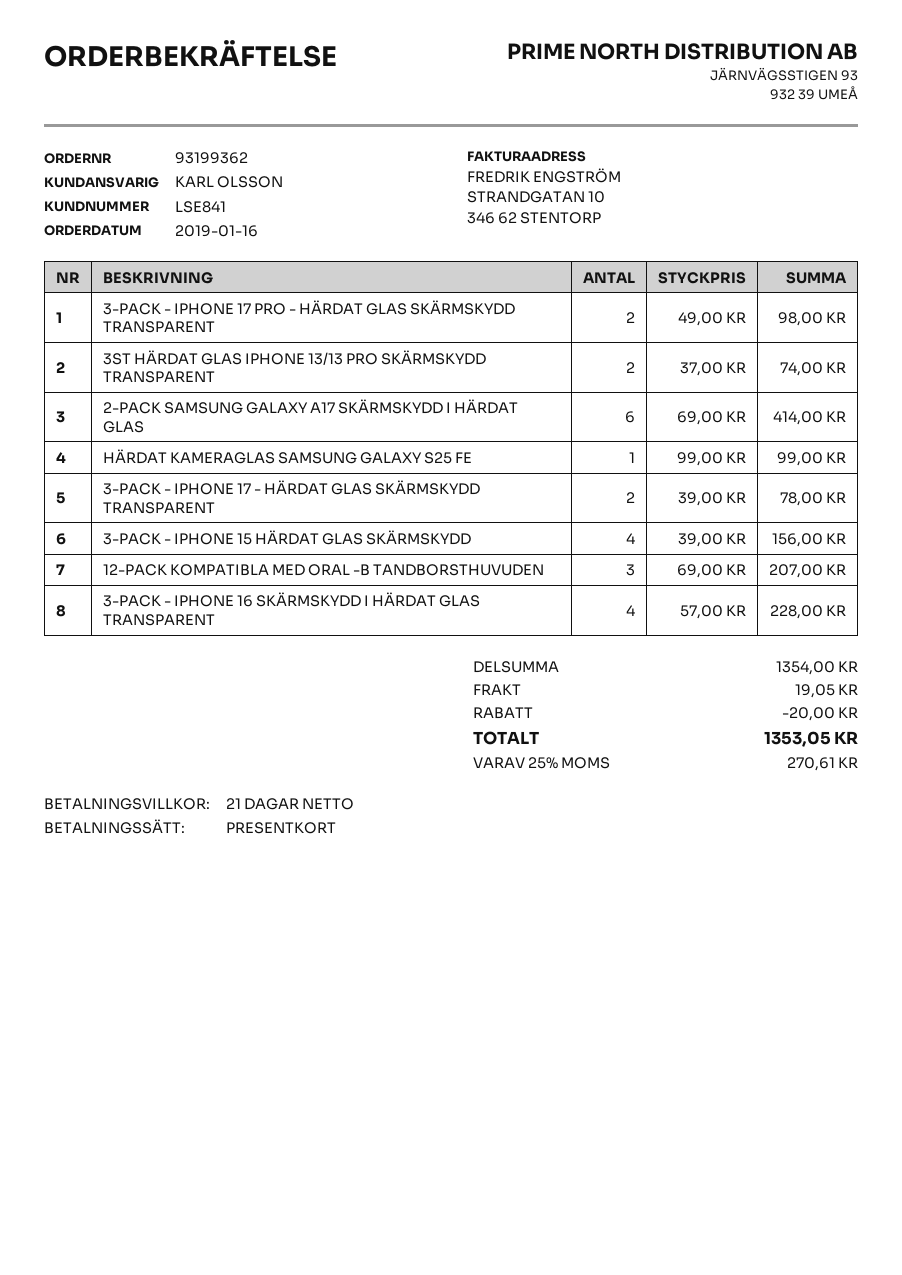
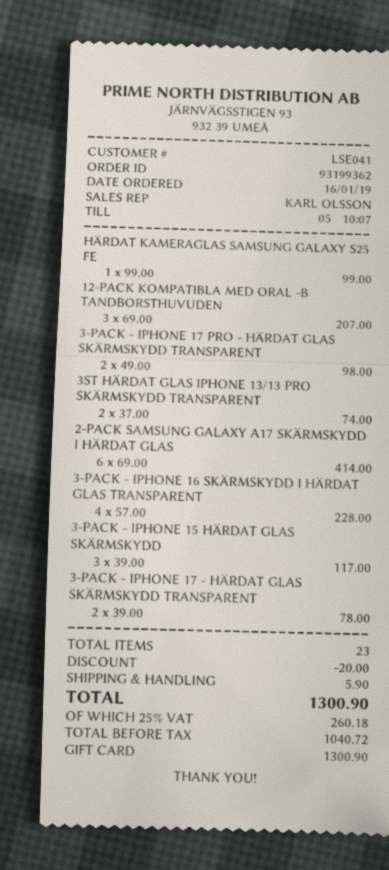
customer number: LSE841 -> LSE041
3-PACK - IPHONE 15 HÄRDAT GLAS SKÄRMSKYDD: 4 x 39.00 = 156.00 -> 3 x 39.00 = 117.00
shipping: 19.05 -> 5.90
tax: 25% = 270.61 -> 25% = 260.18
total: 1353.05 -> 1300.90

